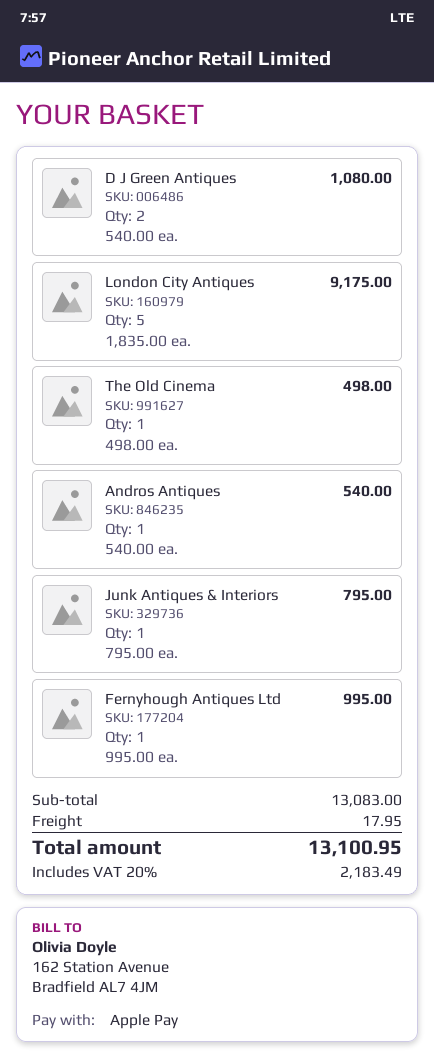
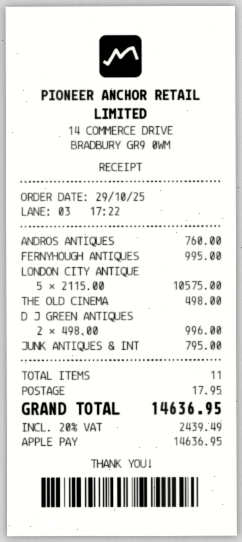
D J Green Antiques: 2 x 540.00 = 1080.00 -> 2 x 498.00 = 996.00
London City Antiques: 5 x 1835.00 = 9175.00 -> 5 x 2115.00 = 10575.00
Andros Antiques: 1 x 540.00 = 540.00 -> 1 x 760.00 = 760.00
tax: 20% = 2183.49 -> 20% = 2439.49
total: 13100.95 -> 14636.95

